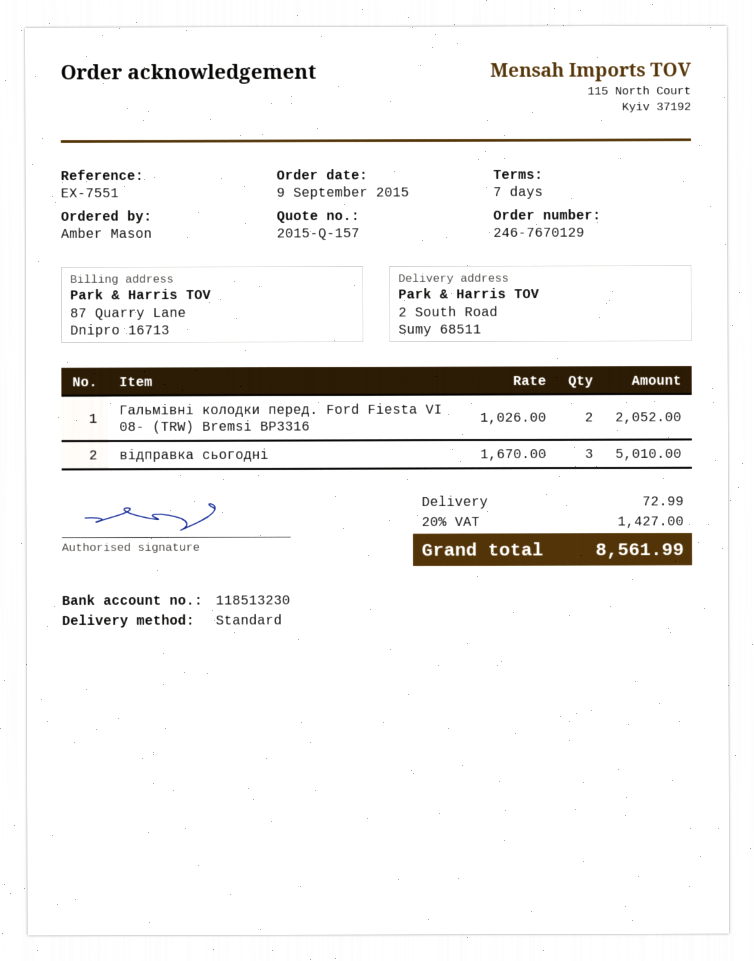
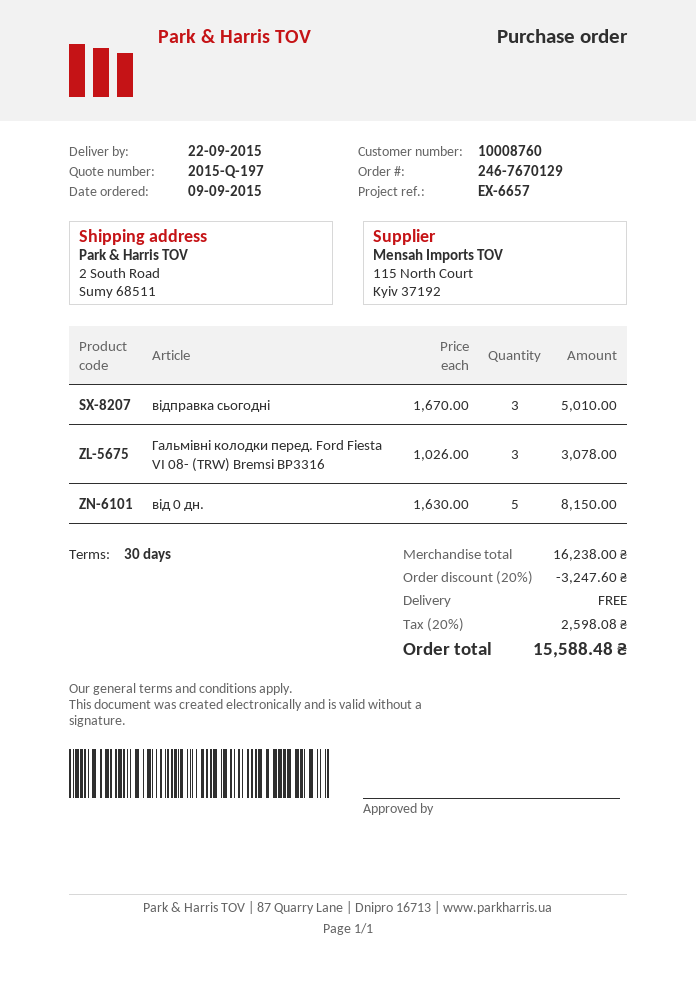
quote number: 2015-Q-157 -> 2015-Q-197
payment terms: 7 days -> 30 days
reference: EX-7551 -> EX-6657
Гальмівні колодки перед. Ford Fiesta VI 08- (TRW) Bremsi BP3316: 2 x 1026.00 = 2052.00 -> 3 x 1026.00 = 3078.00
від 0 дн.: none -> 5 x 1630.00 = 8150.00
discount: none -> 20% = 3247.60
shipping: 72.99 -> 0.00
tax: 20% = 1427.00 -> 20% = 2598.08
total: 8561.99 -> 15588.48

